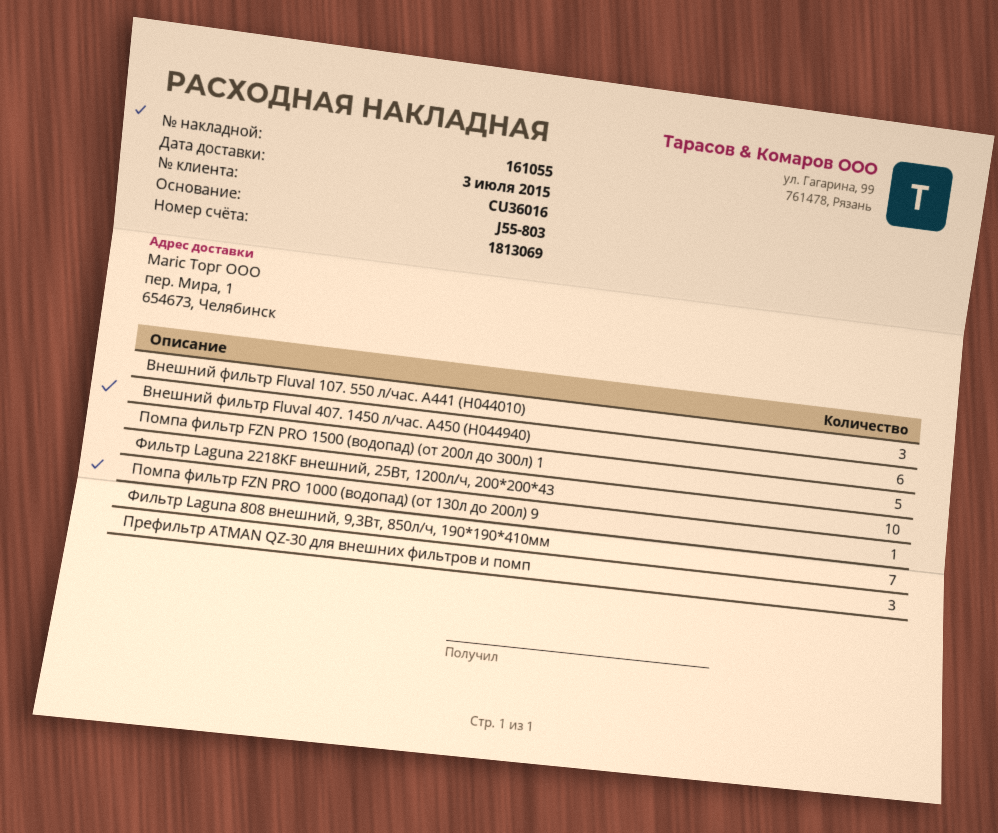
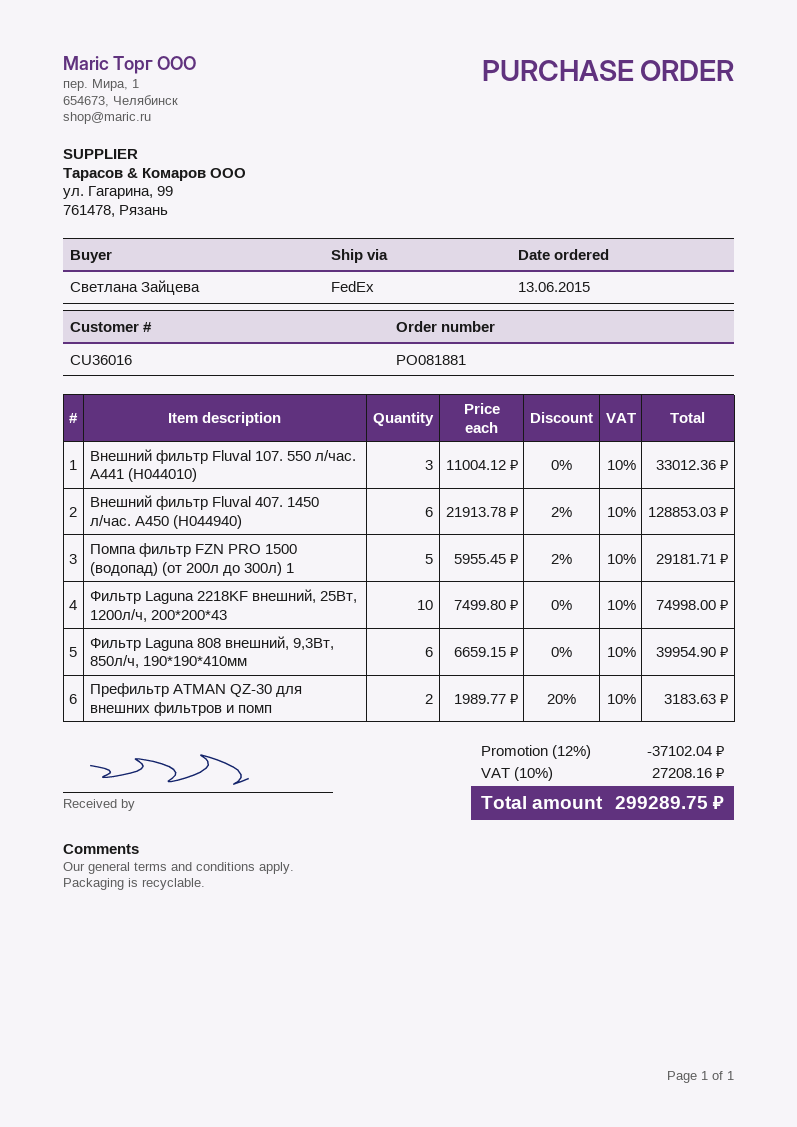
Помпа фильтр FZN PRO 1000 (водопад) (от 130л до 200л) 9: 1 -> none
Фильтр Laguna 808 внешний, 9,3Вт, 850л/ч, 190*190*410мм: 7 -> 6
Префильтр ATMAN QZ-30 для внешних фильтров и помп: 3 -> 2

